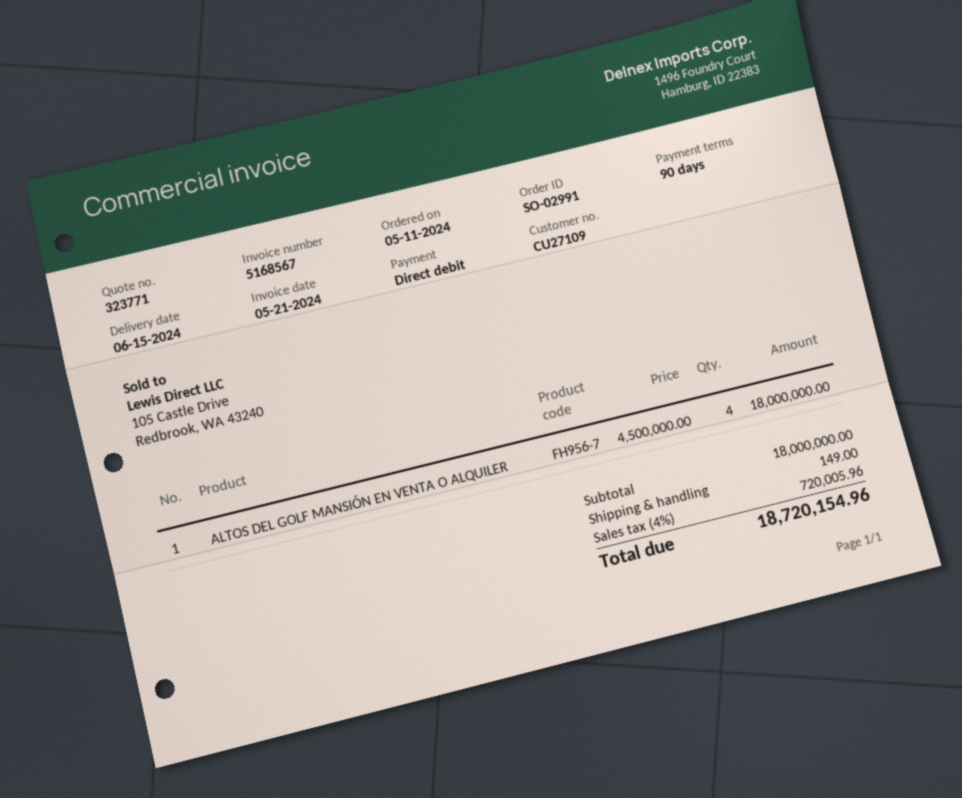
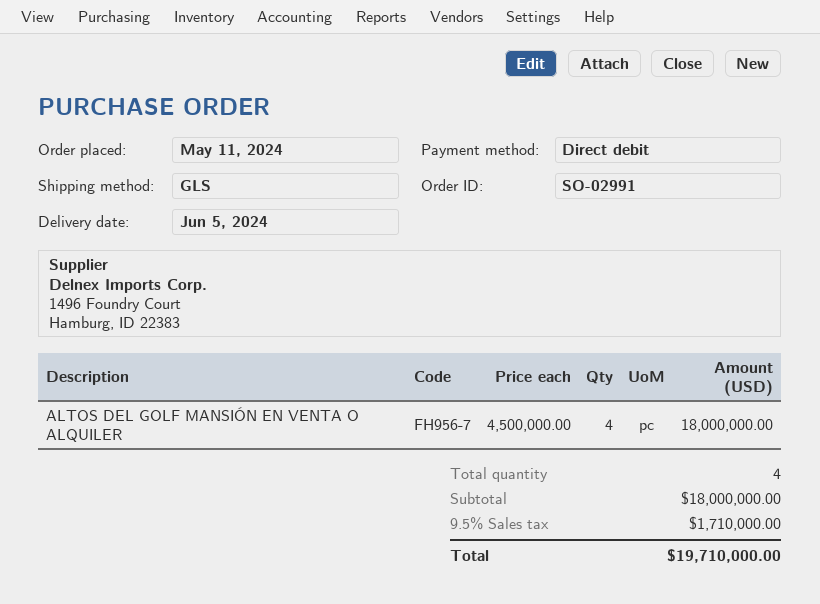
delivery date: 2024-06-15 -> 2024-06-05
shipping: 149.00 -> none
tax: 4% = 720005.96 -> 9.5% = 1710000.00
total: 18720154.96 -> 19710000.00

